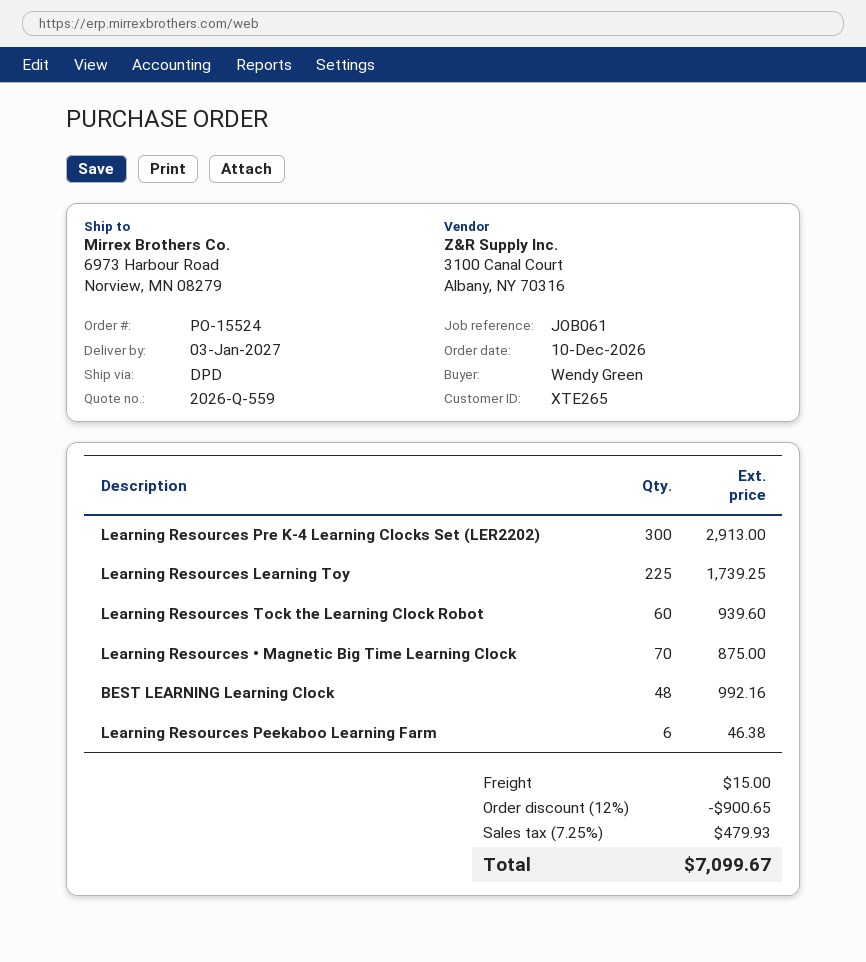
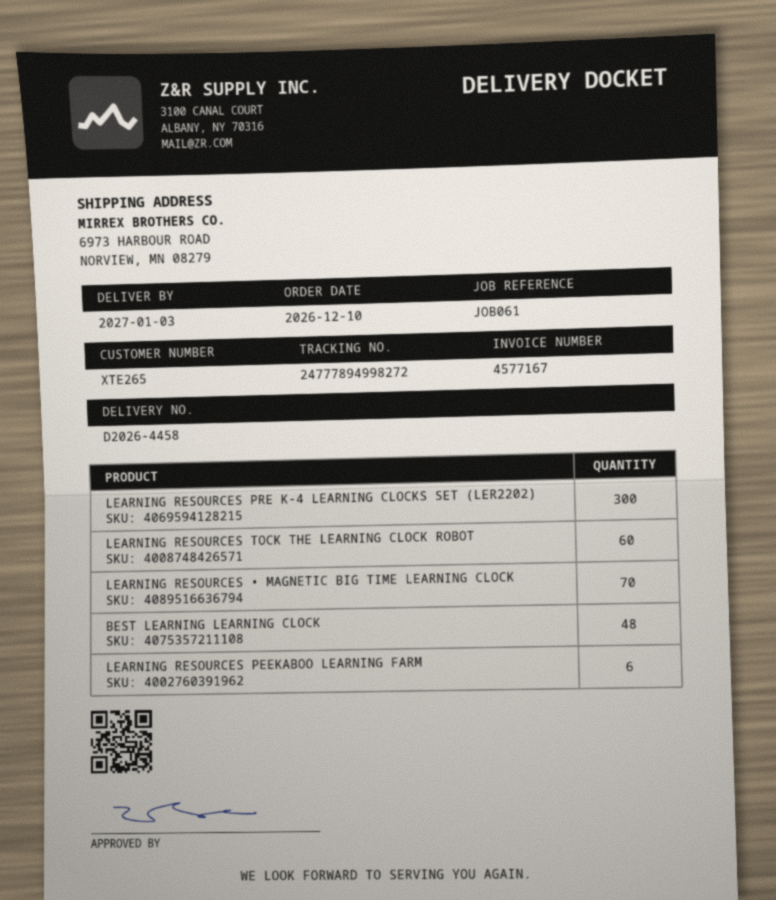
Learning Resources Learning Toy: 225 -> none

